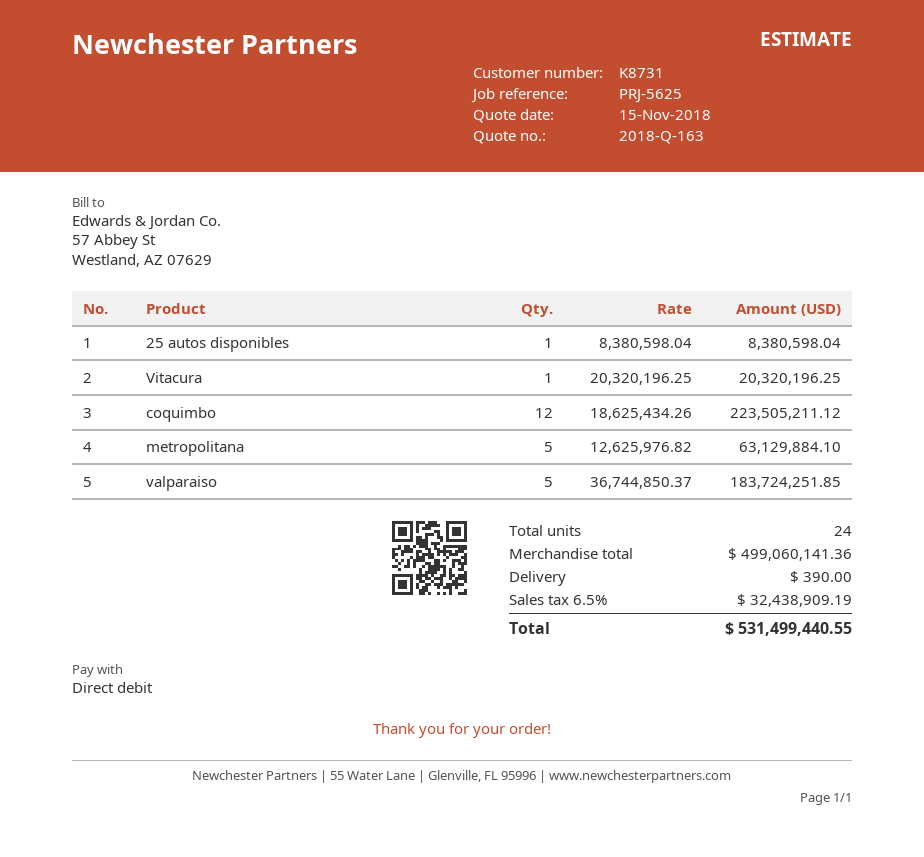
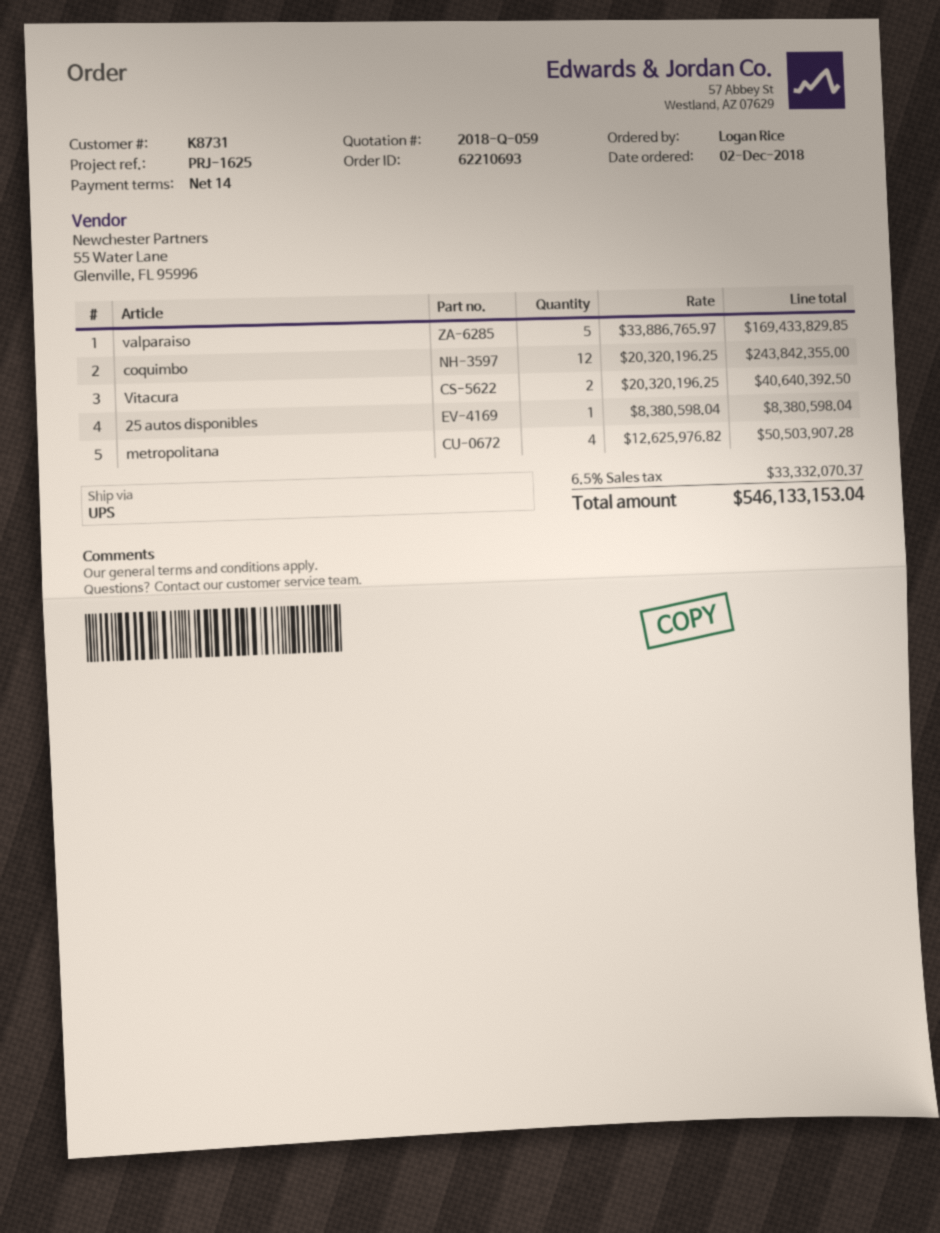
quote number: 2018-Q-163 -> 2018-Q-059
reference: PRJ-5625 -> PRJ-1625
Vitacura: 1 x 20320196.25 = 20320196.25 -> 2 x 20320196.25 = 40640392.50
coquimbo: 12 x 18625434.26 = 223505211.12 -> 12 x 20320196.25 = 243842355.00
metropolitana: 5 x 12625976.82 = 63129884.10 -> 4 x 12625976.82 = 50503907.28
valparaiso: 5 x 36744850.37 = 183724251.85 -> 5 x 33886765.97 = 169433829.85
shipping: 390.00 -> none
tax: 6.5% = 32438909.19 -> 6.5% = 33332070.37
total: 531499440.55 -> 546133153.04

